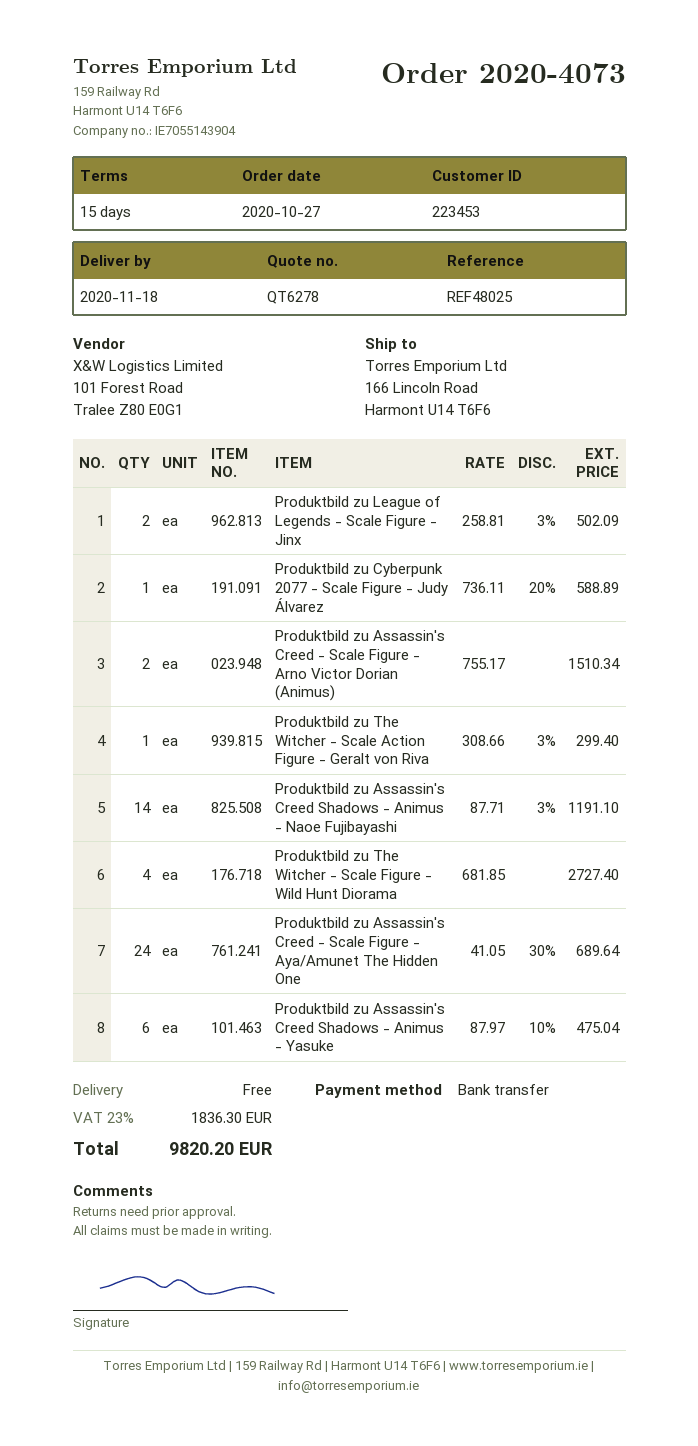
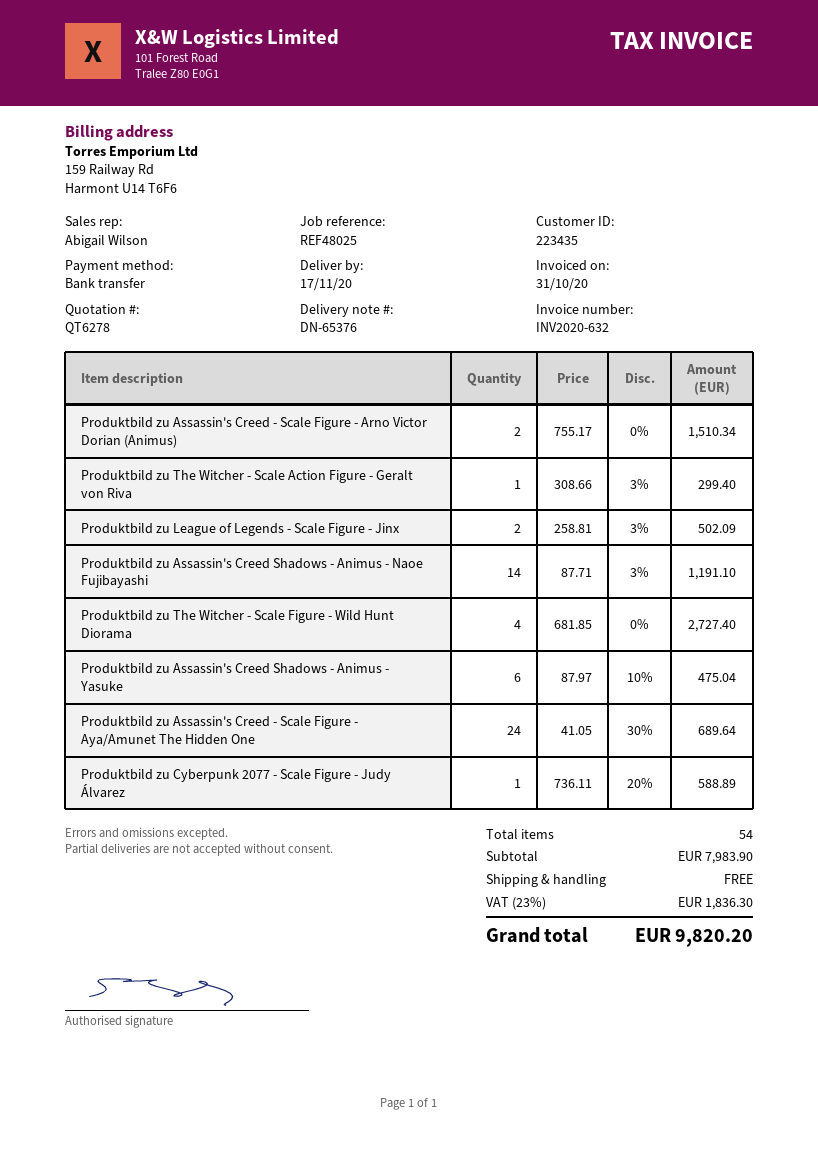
delivery date: 2020-11-18 -> 2020-11-17
customer number: 223453 -> 223435

